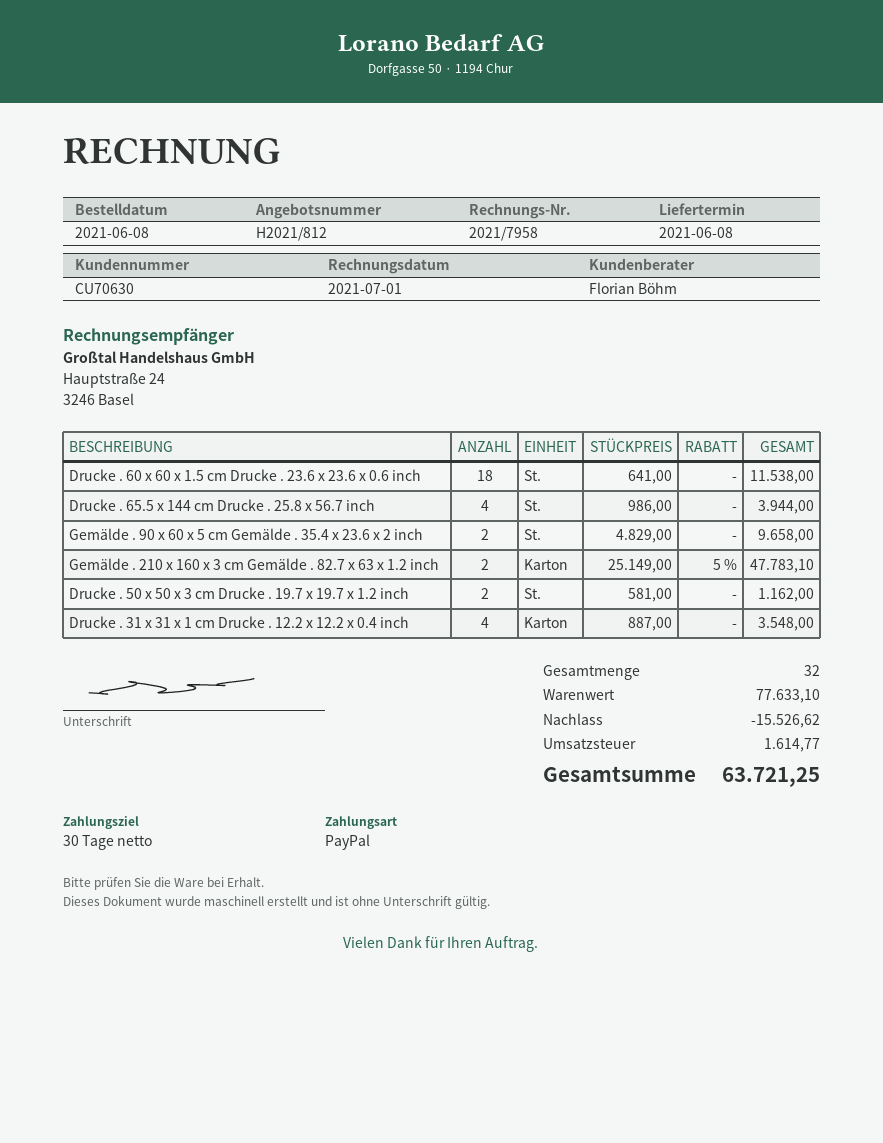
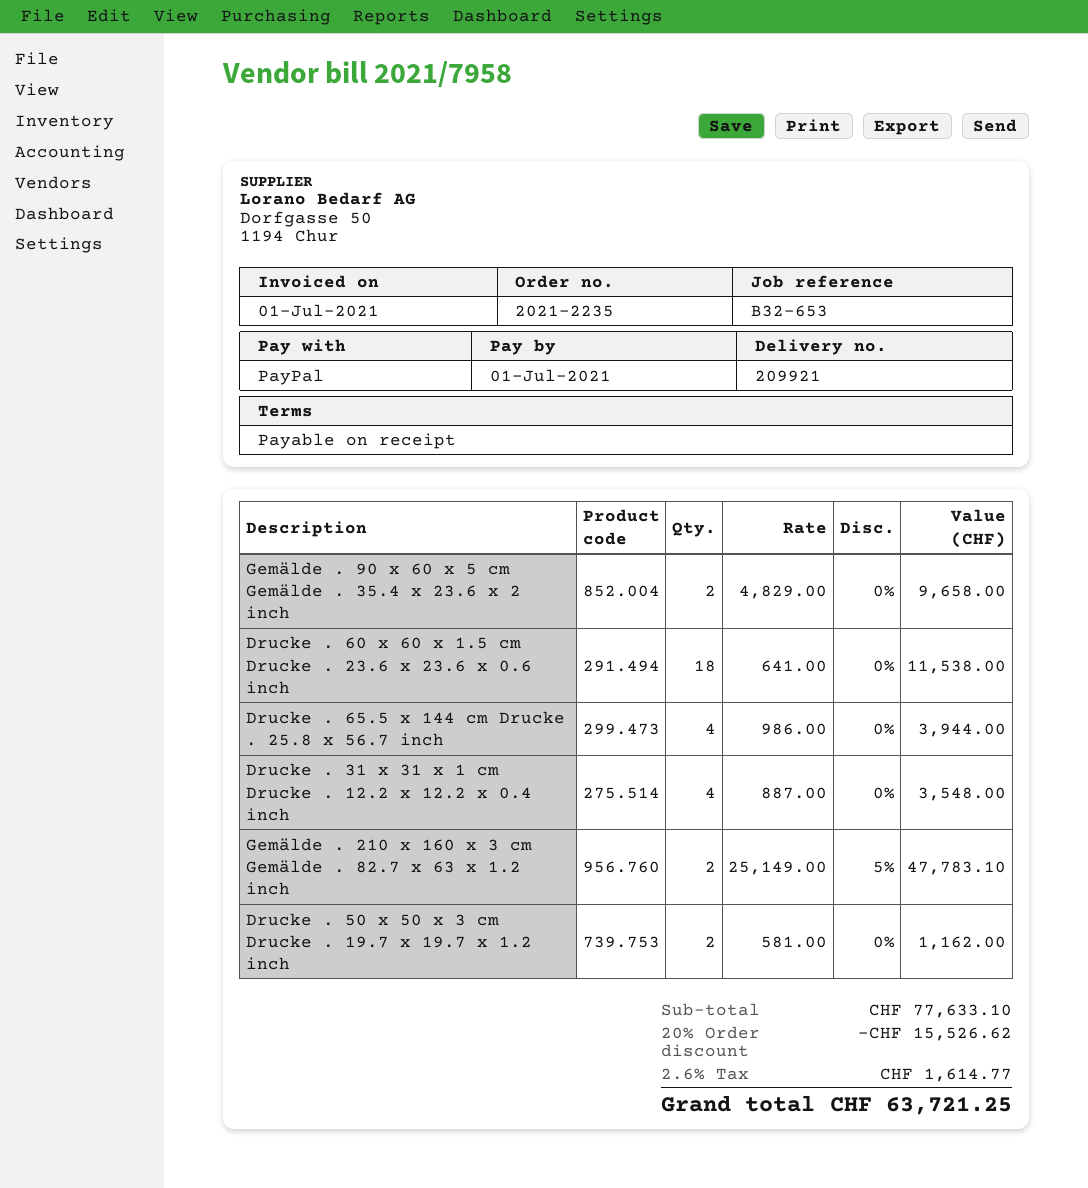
payment terms: 30 days -> on receipt

